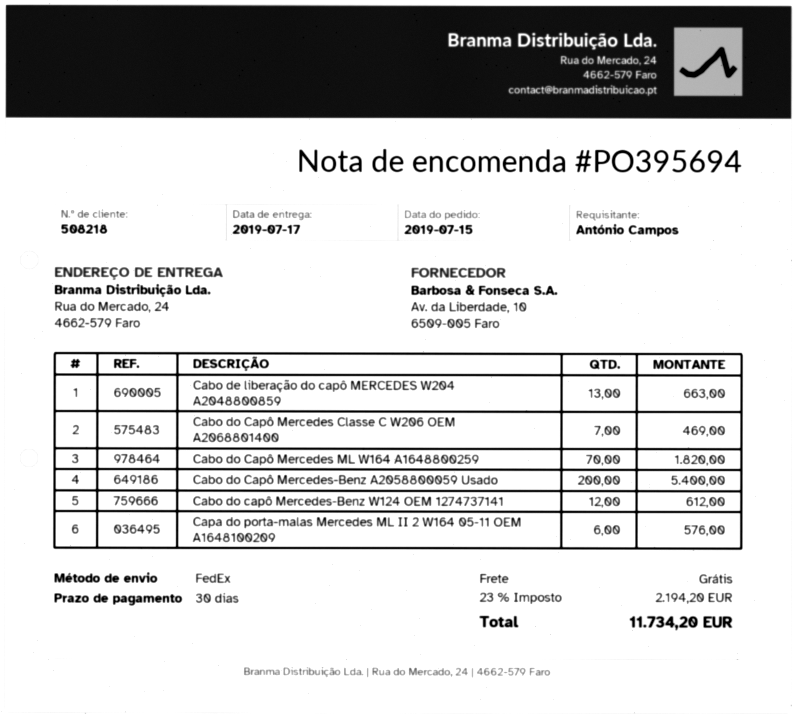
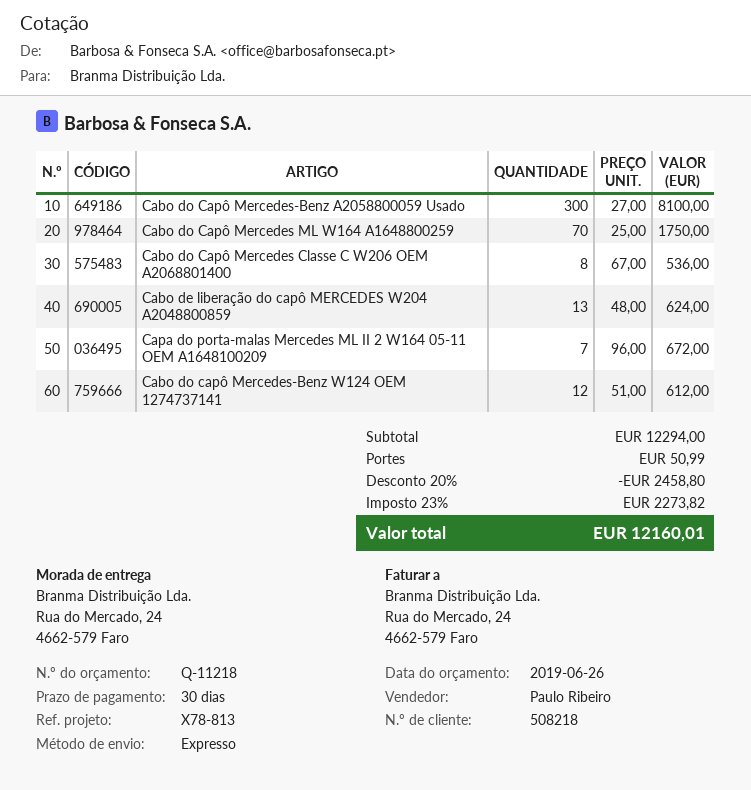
shipping method: FedEx -> express
Cabo de liberação do capô MERCEDES W204 A2048800859: 13 for 663.00 -> 13 for 624.00
Cabo do Capô Mercedes Classe C W206 OEM A2068801400: 7 for 469.00 -> 8 for 536.00
Cabo do Capô Mercedes ML W164 A1648800259: 70 for 1820.00 -> 70 for 1750.00
Cabo do Capô Mercedes-Benz A2058800059 Usado: 200 for 5400.00 -> 300 for 8100.00
Capa do porta-malas Mercedes ML II 2 W164 05-11 OEM A1648100209: 6 for 576.00 -> 7 for 672.00
discount: none -> 20% = 2458.80
shipping: 0.00 -> 50.99
tax: 23% = 2194.20 -> 23% = 2273.82
total: 11734.20 -> 12160.01

